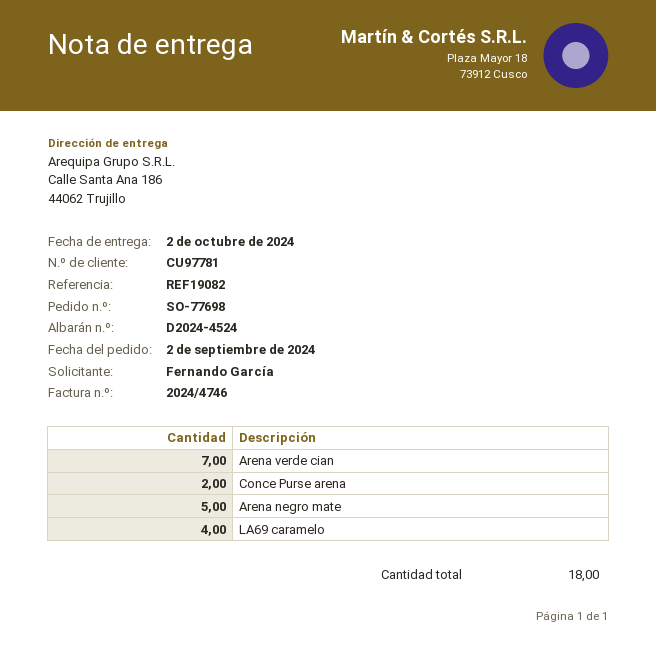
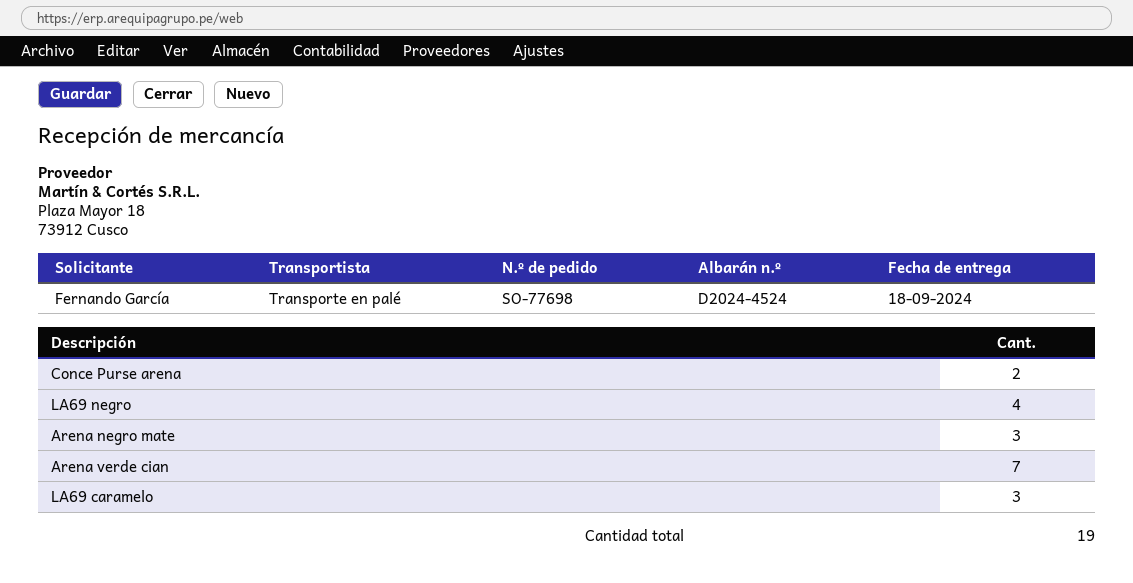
delivery date: 2024-10-02 -> 2024-09-18
Arena negro mate: 5 -> 3
LA69 caramelo: 4 -> 3
LA69 negro: none -> 4
total quantity: 18 -> 19

